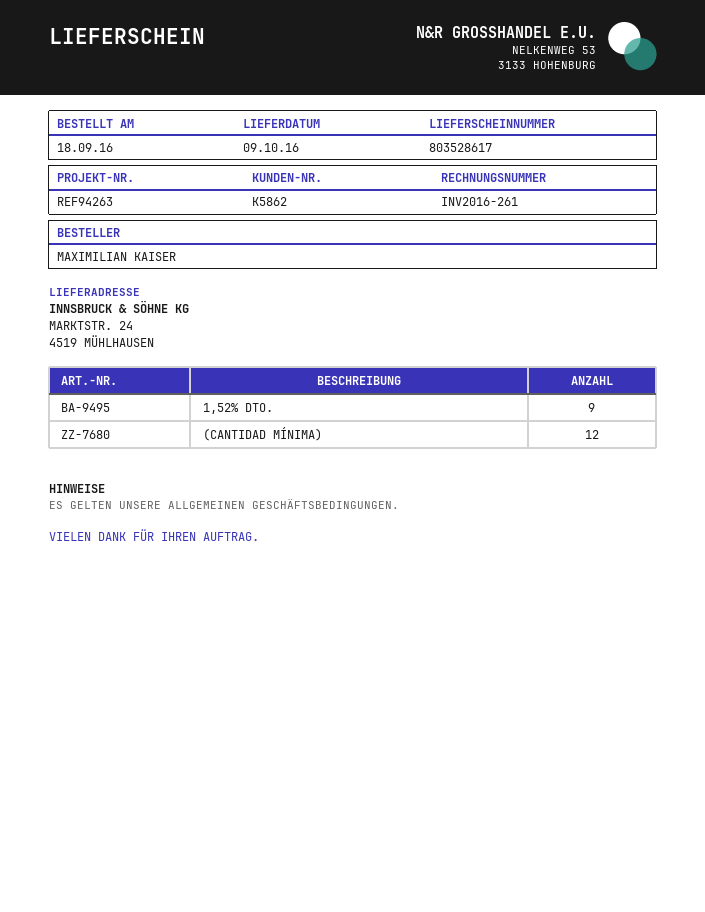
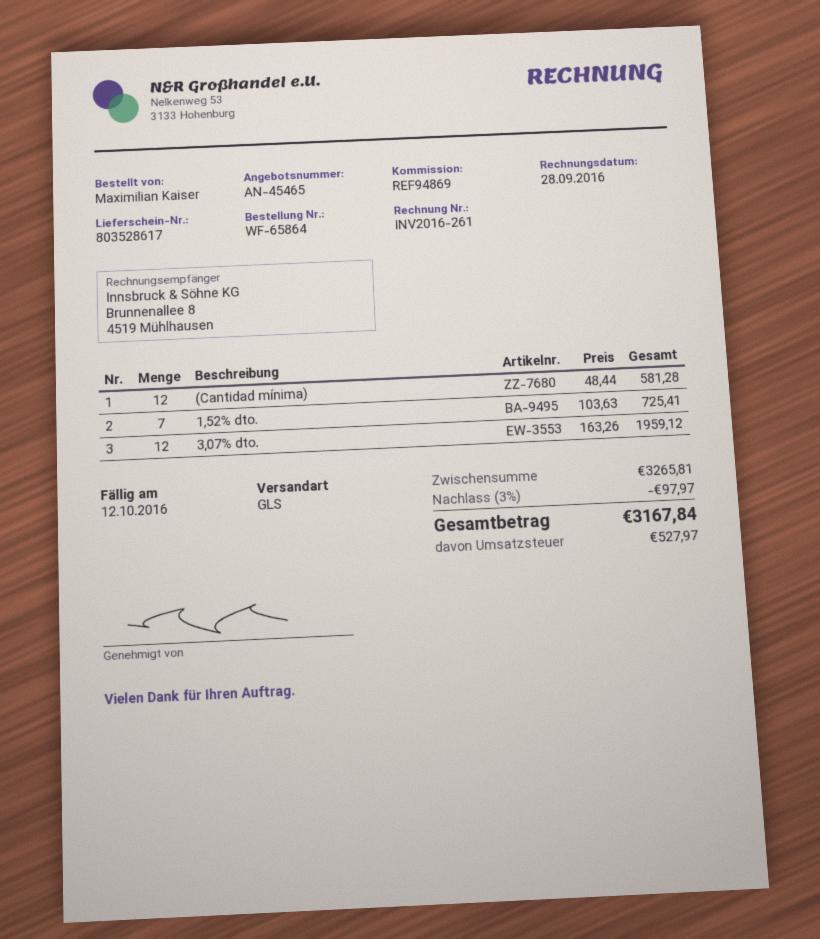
reference: REF94263 -> REF94869
1,52% DTO.: 9 -> 7
3,07% dto.: none -> 12

